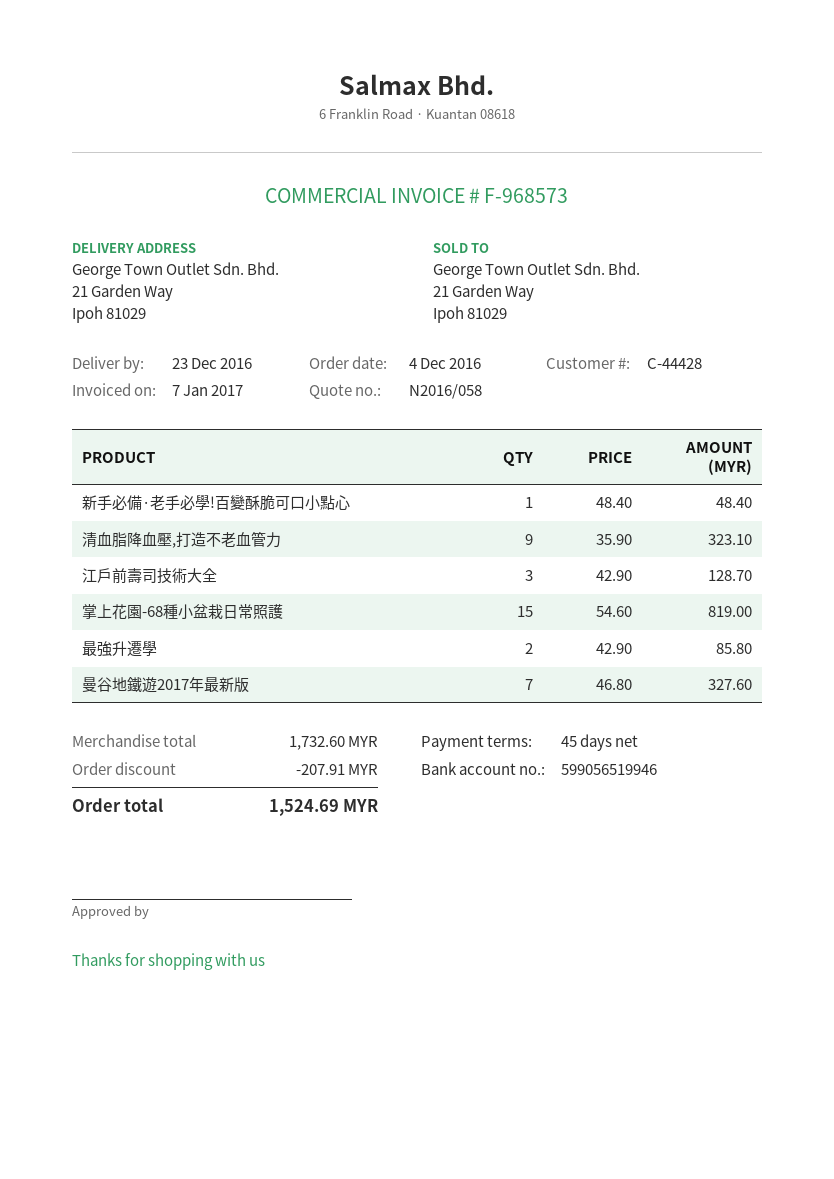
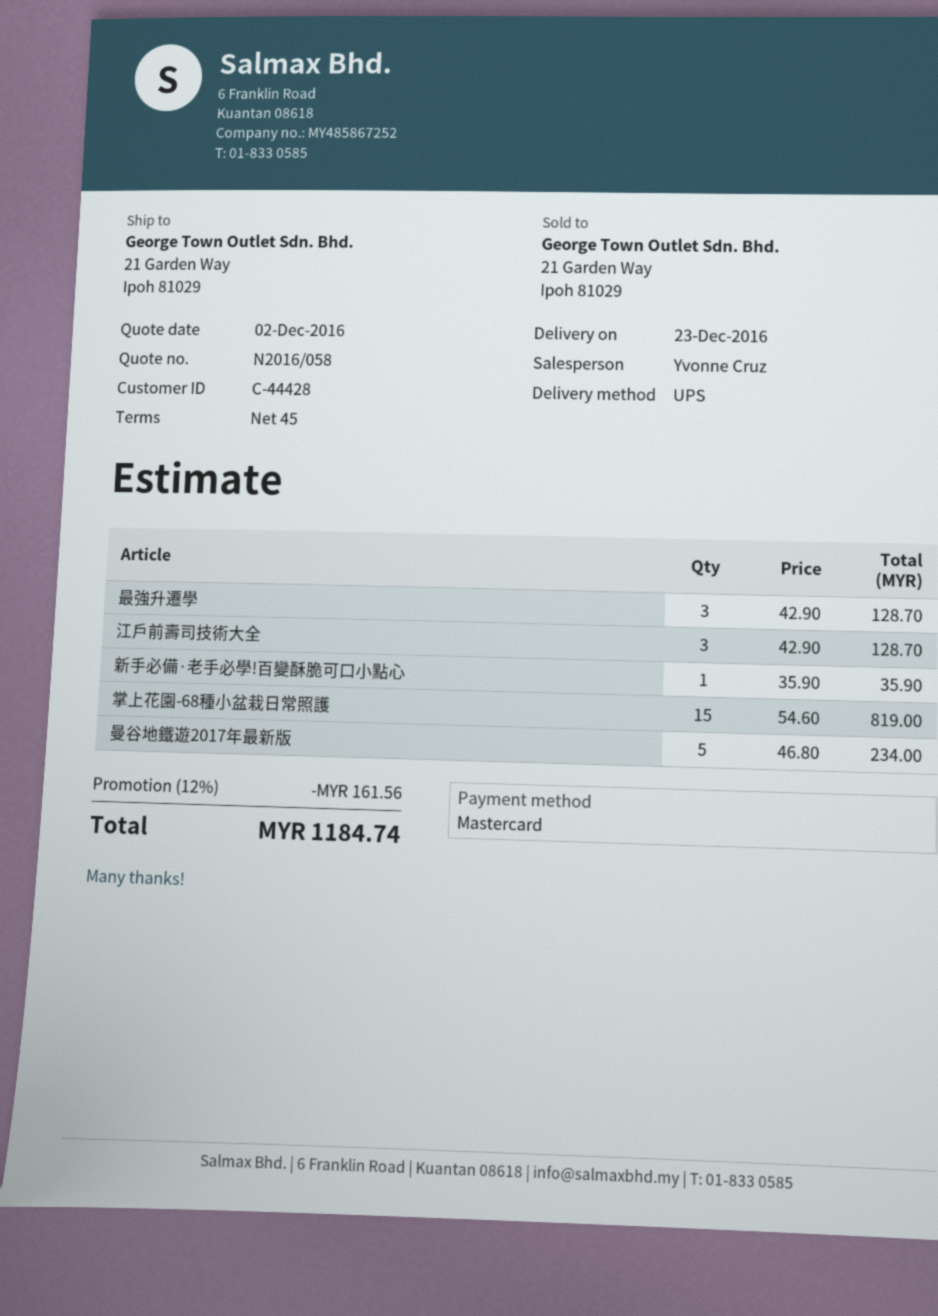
新手必備·老手必學!百變酥脆可口小點心: 1 x 48.40 = 48.40 -> 1 x 35.90 = 35.90
清血脂降血壓,打造不老血管力: 9 x 35.90 = 323.10 -> none
最強升遷學: 2 x 42.90 = 85.80 -> 3 x 42.90 = 128.70
曼谷地鐵遊2017年最新版: 7 x 46.80 = 327.60 -> 5 x 46.80 = 234.00
discount: 207.91 -> 161.56
total: 1524.69 -> 1184.74

